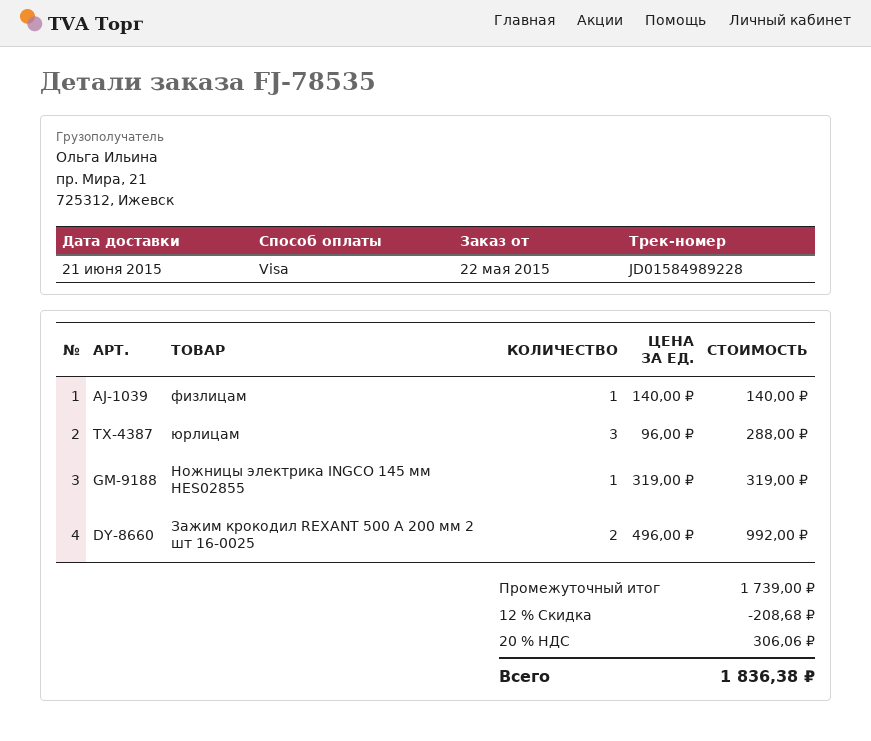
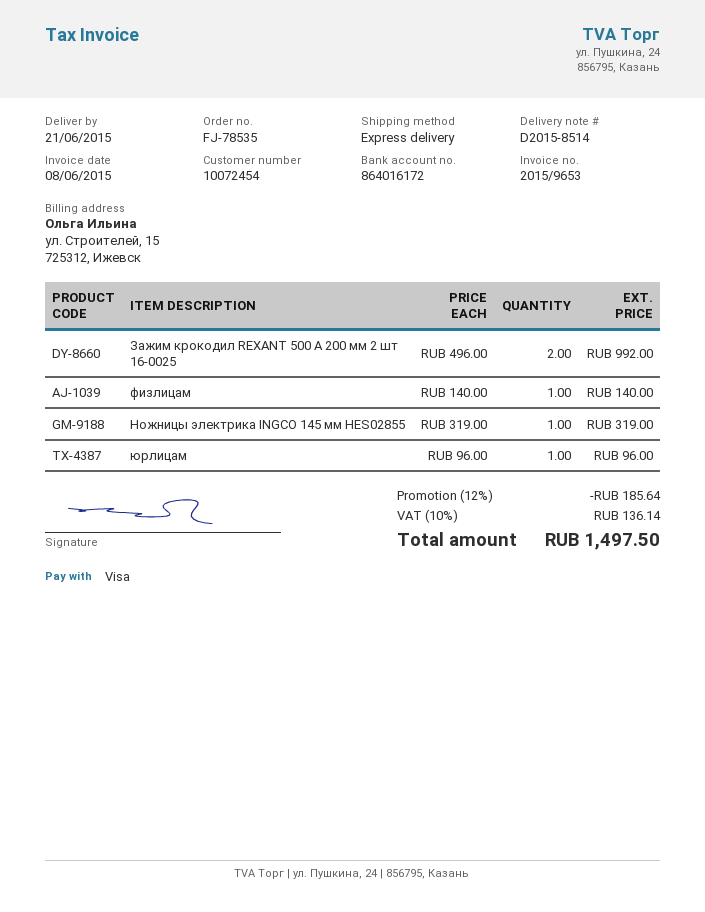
юрлицам: 3 x 96.00 = 288.00 -> 1 x 96.00 = 96.00
discount: 12% = 208.68 -> 12% = 185.64
tax: 20% = 306.06 -> 10% = 136.14
total: 1836.38 -> 1497.50

